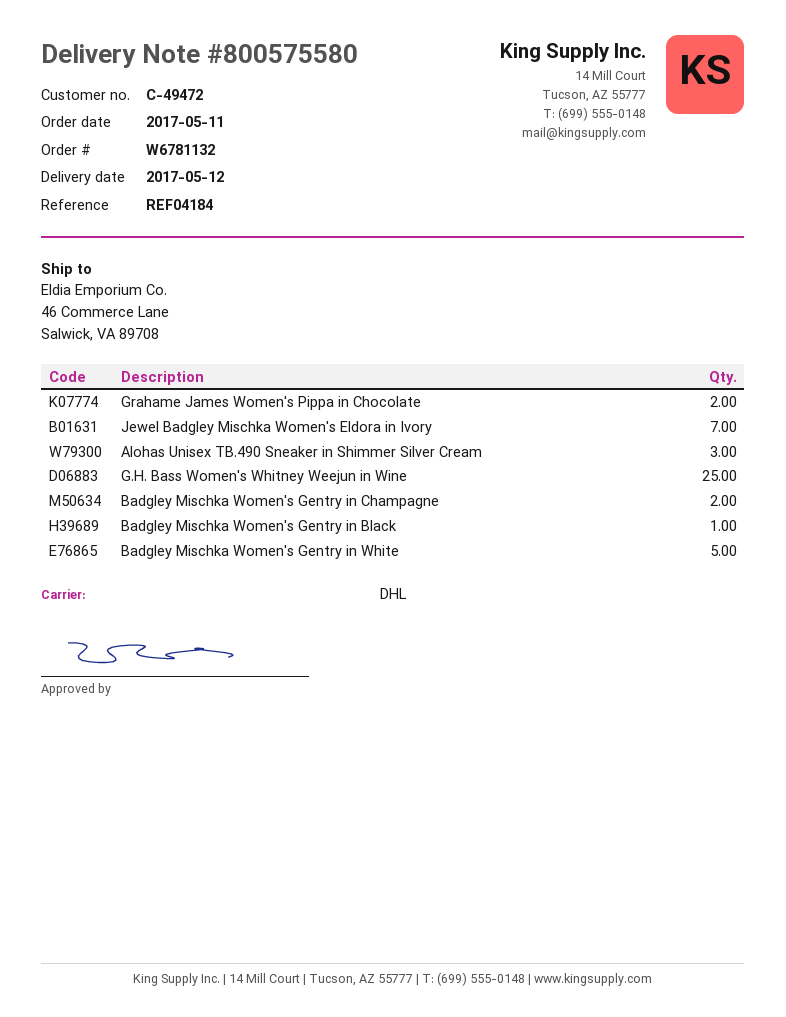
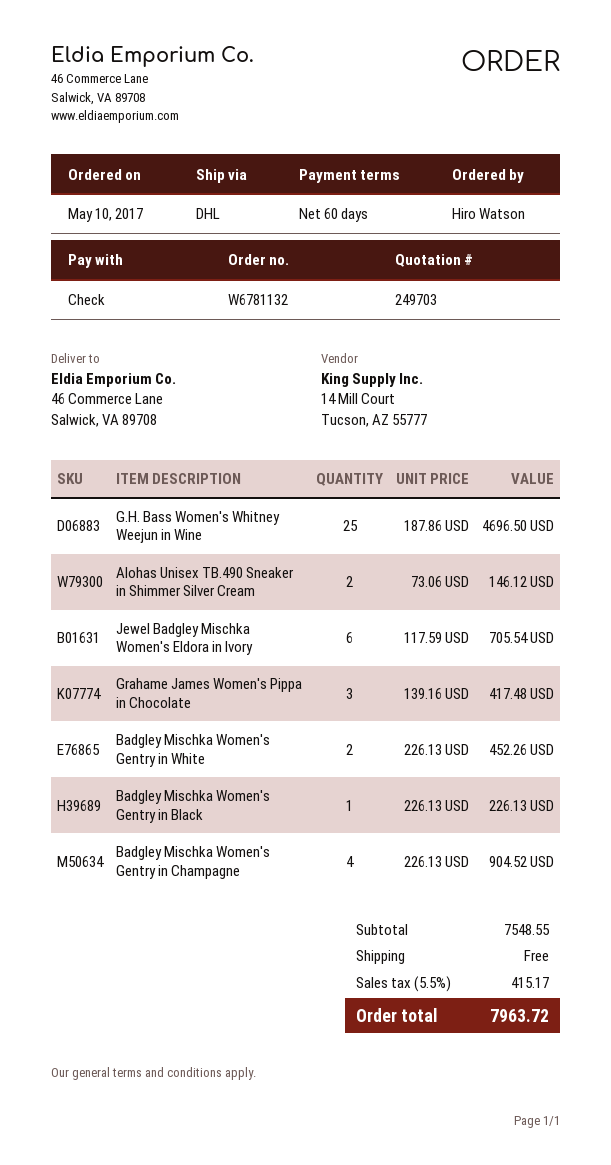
order date: 2017-05-11 -> 2017-05-10
Grahame James Women's Pippa in Chocolate: 2 -> 3
Jewel Badgley Mischka Women's Eldora in Ivory: 7 -> 6
Alohas Unisex TB.490 Sneaker in Shimmer Silver Cream: 3 -> 2
Badgley Mischka Women's Gentry in Champagne: 2 -> 4
Badgley Mischka Women's Gentry in White: 5 -> 2

